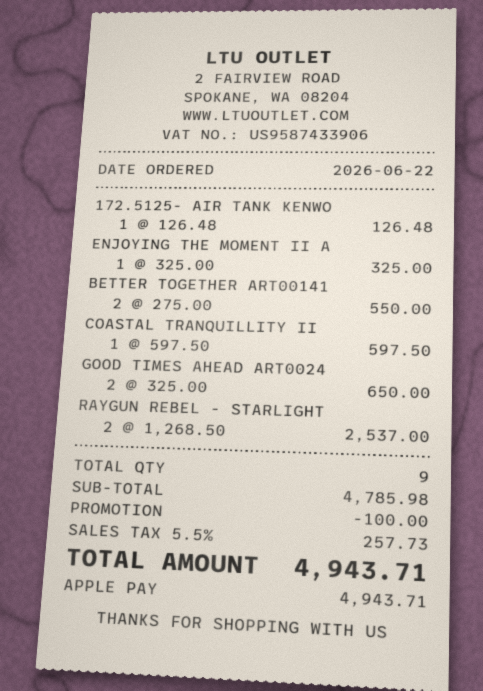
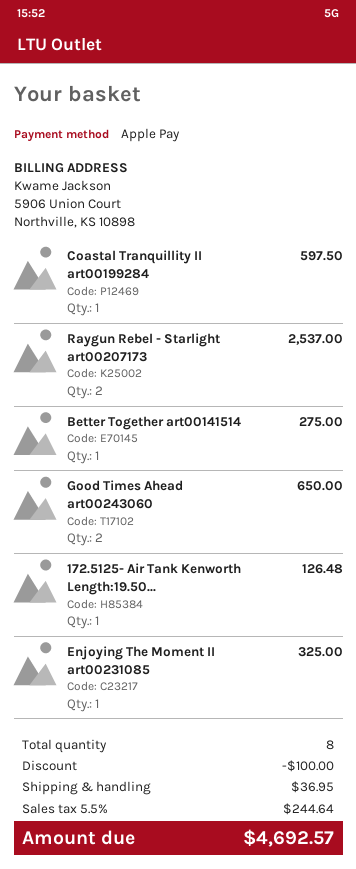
BETTER TOGETHER ART00141: 2 for 550.00 -> 1 for 275.00
total quantity: 9 -> 8
shipping: none -> 36.95
tax: 5.5% = 257.73 -> 5.5% = 244.64
total: 4943.71 -> 4692.57

